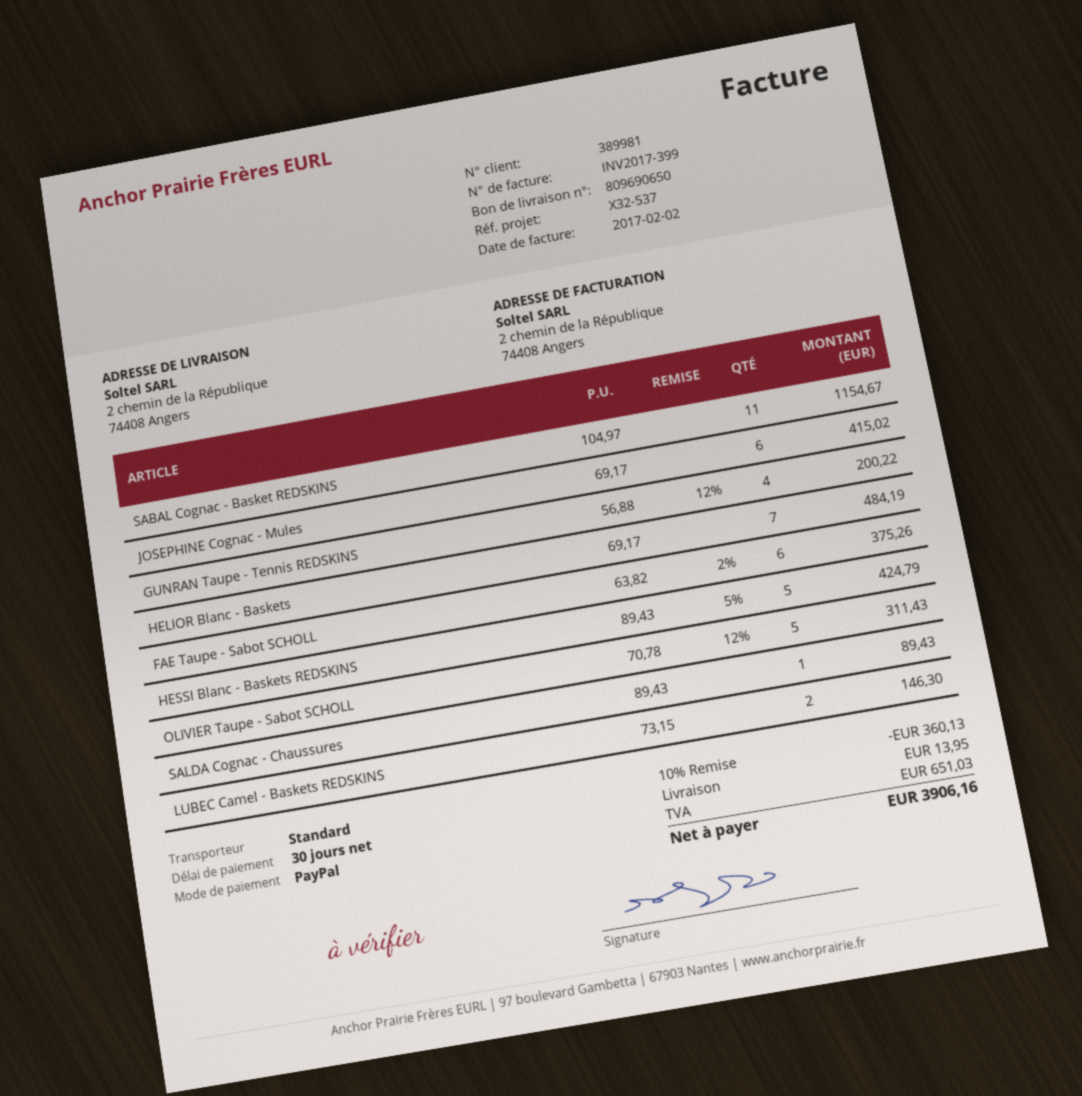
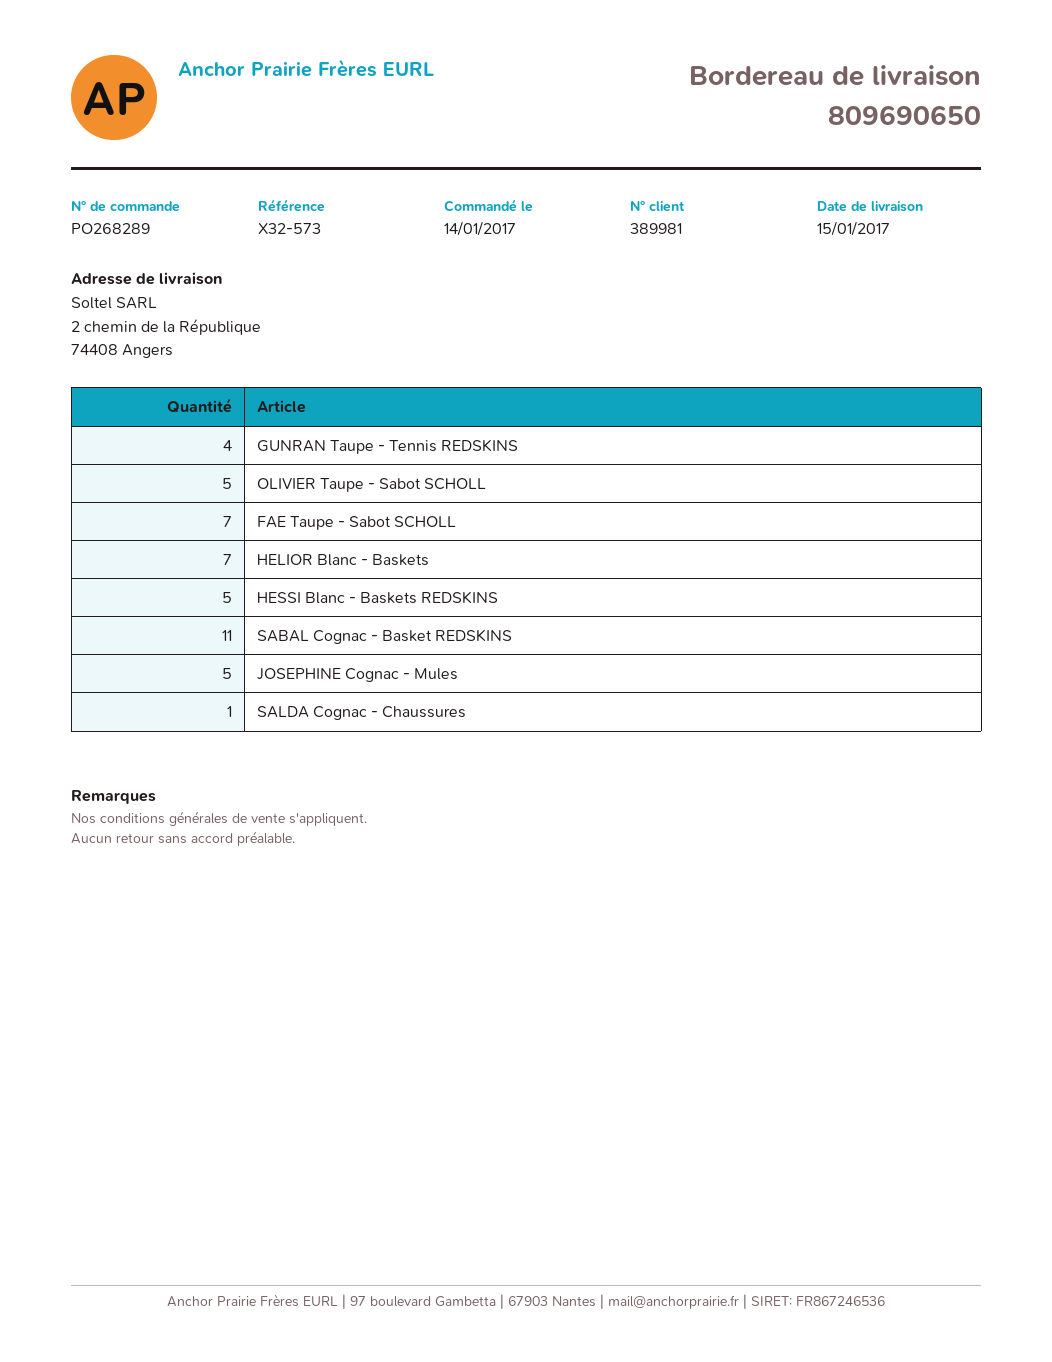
reference: X32-537 -> X32-573
JOSEPHINE Cognac - Mules: 6 -> 5
FAE Taupe - Sabot SCHOLL: 6 -> 7
LUBEC Camel - Baskets REDSKINS: 2 -> none

